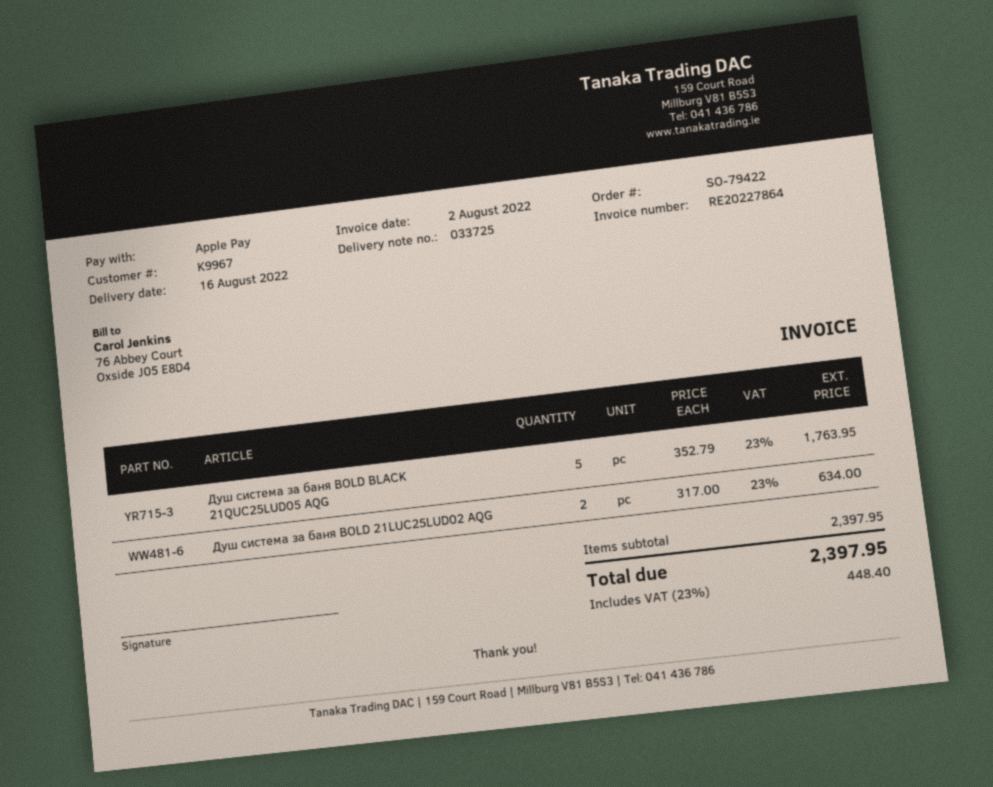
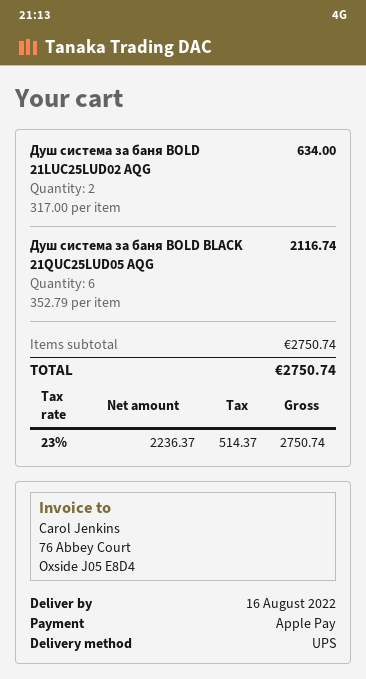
Душ система за баня BOLD BLACK 21QUC25LUD05 AQG: 5 x 352.79 = 1763.95 -> 6 x 352.79 = 2116.74
subtotal: 2397.95 -> 2750.74
tax: 23% = 448.40 -> 23% = 514.37
total: 2397.95 -> 2750.74

